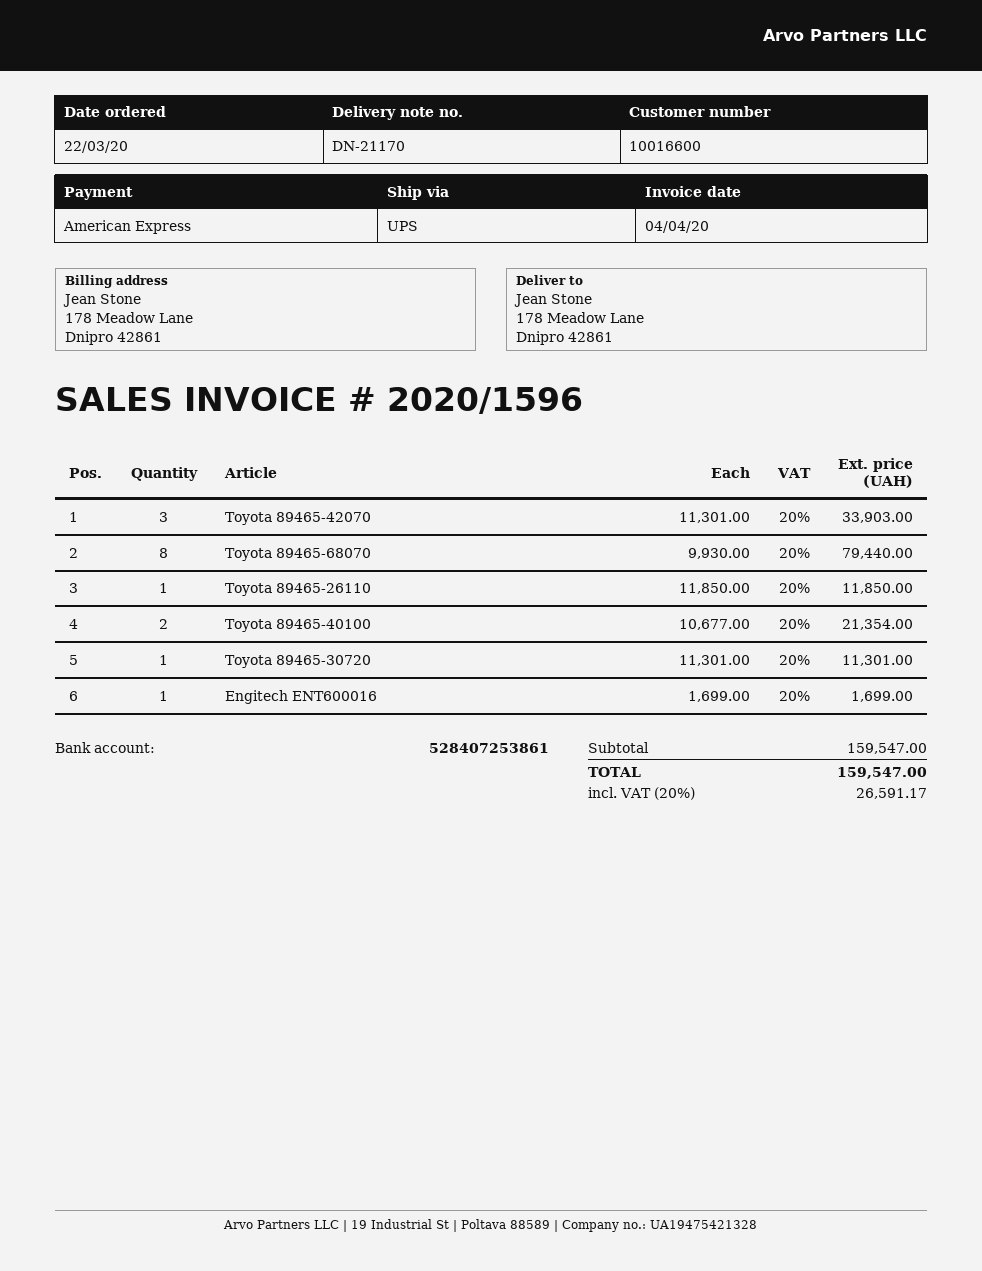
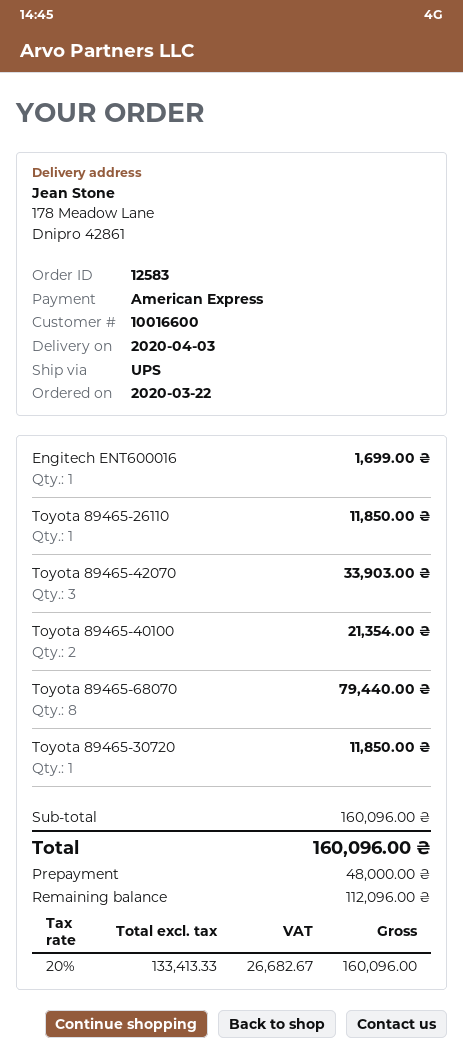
Toyota 89465-30720: 1 for 11301.00 -> 1 for 11850.00
subtotal: 159547.00 -> 160096.00
tax: 20% = 26591.17 -> 20% = 26682.67
total: 159547.00 -> 160096.00

